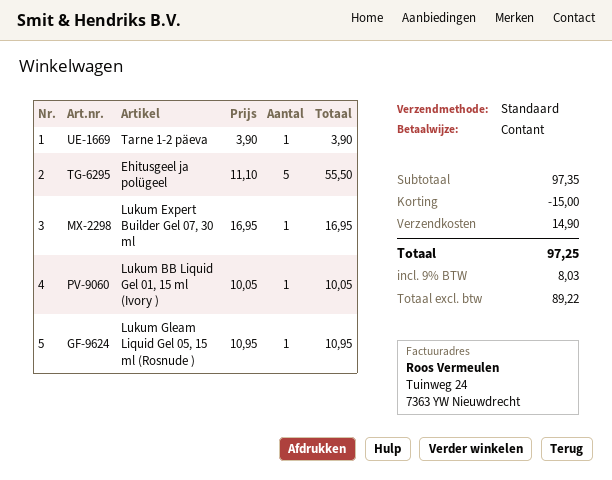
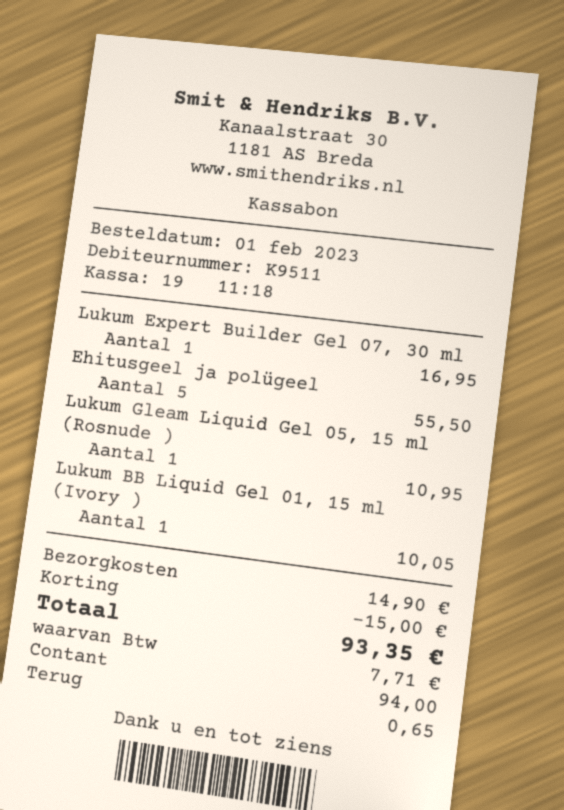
Tarne 1-2 päeva: 1 for 3.90 -> none
tax: 8.03 -> 7.71
total: 97.25 -> 93.35

